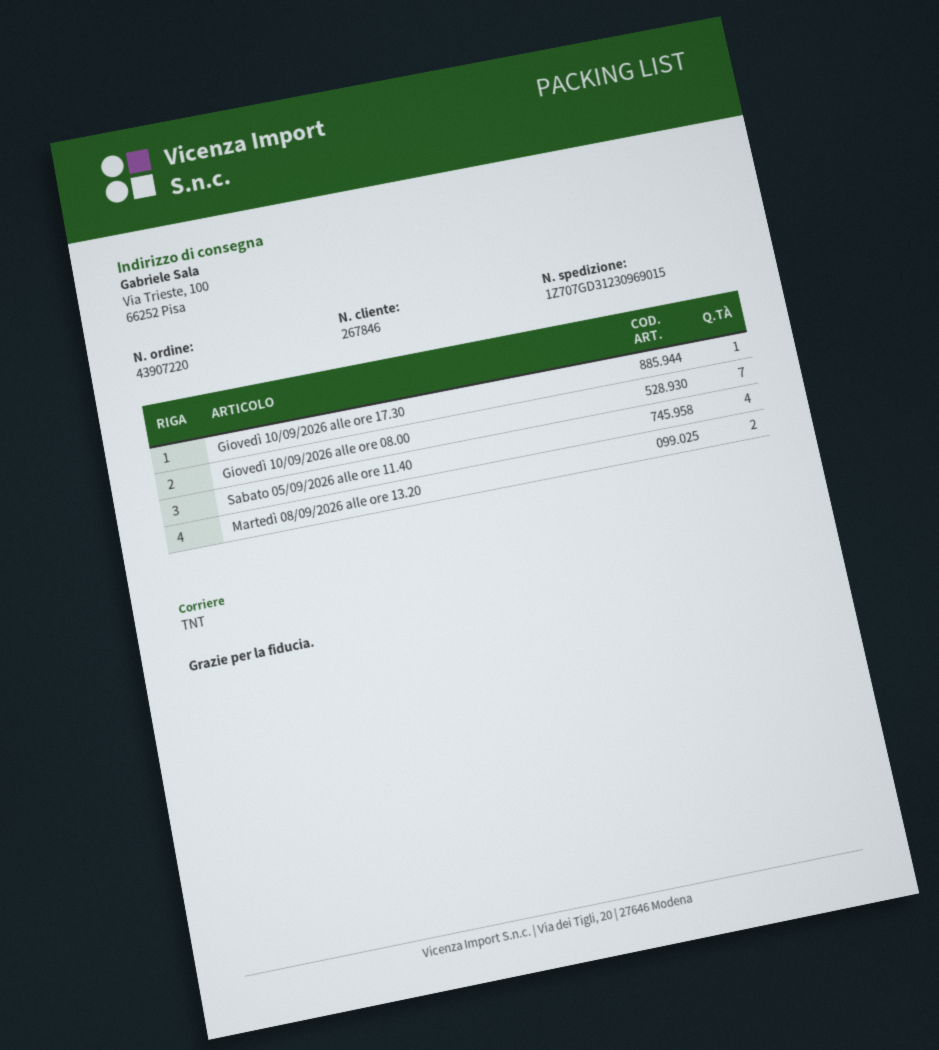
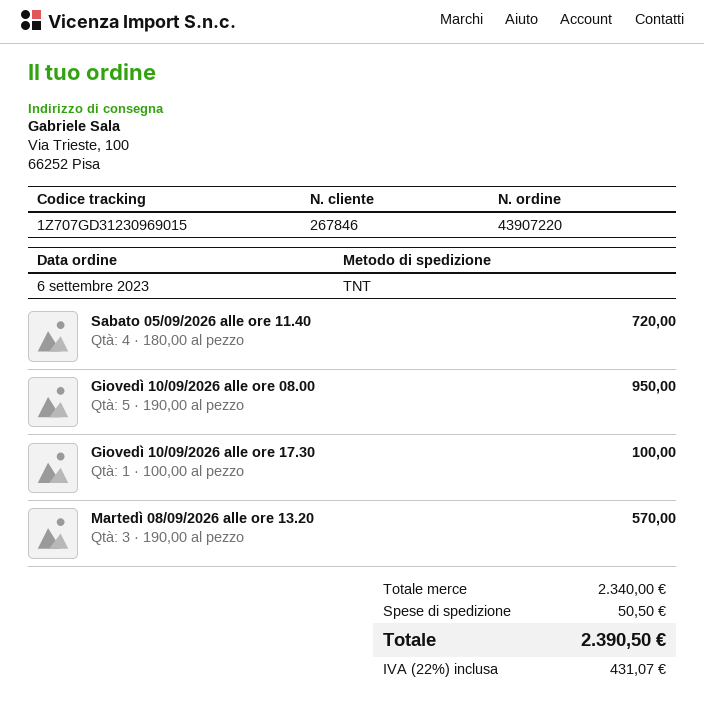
Giovedì 10/09/2026 alle ore 08.00: 7 -> 5
Martedì 08/09/2026 alle ore 13.20: 2 -> 3

